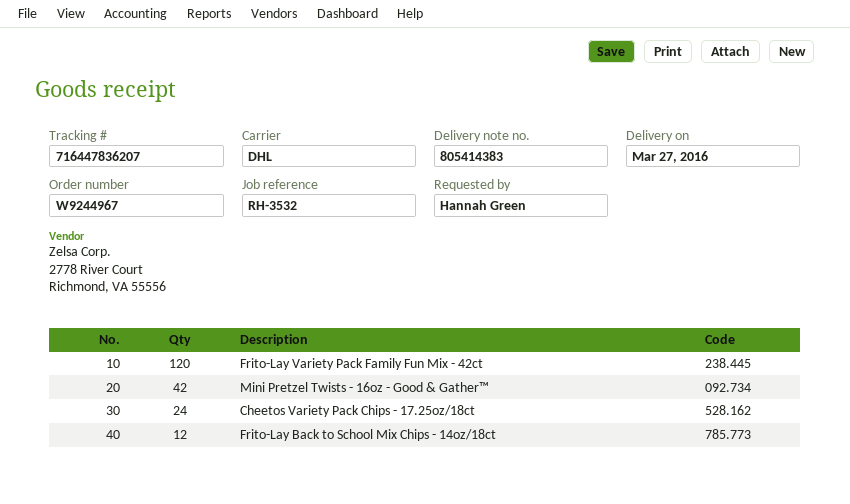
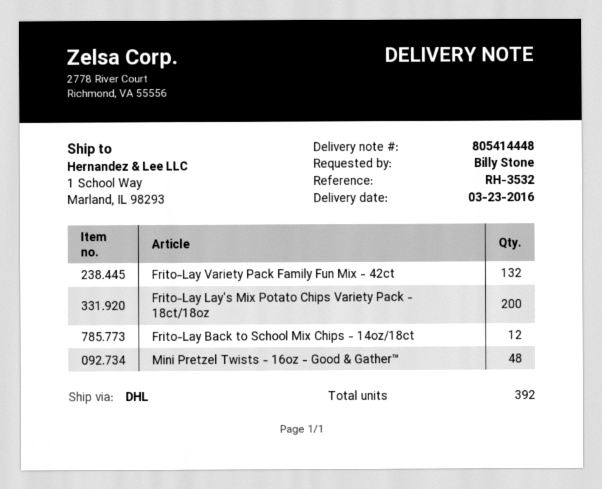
delivery note number: 805414383 -> 805414448
delivery date: 2016-03-27 -> 2016-03-23
ordered by: Hannah Green -> Billy Stone
Frito-Lay Variety Pack Family Fun Mix - 42ct: 120 -> 132
Mini Pretzel Twists - 16oz - Good & Gather™: 42 -> 48
Cheetos Variety Pack Chips - 17.25oz/18ct: 24 -> none
Frito-Lay Lay's Mix Potato Chips Variety Pack - 18ct/18oz: none -> 200

